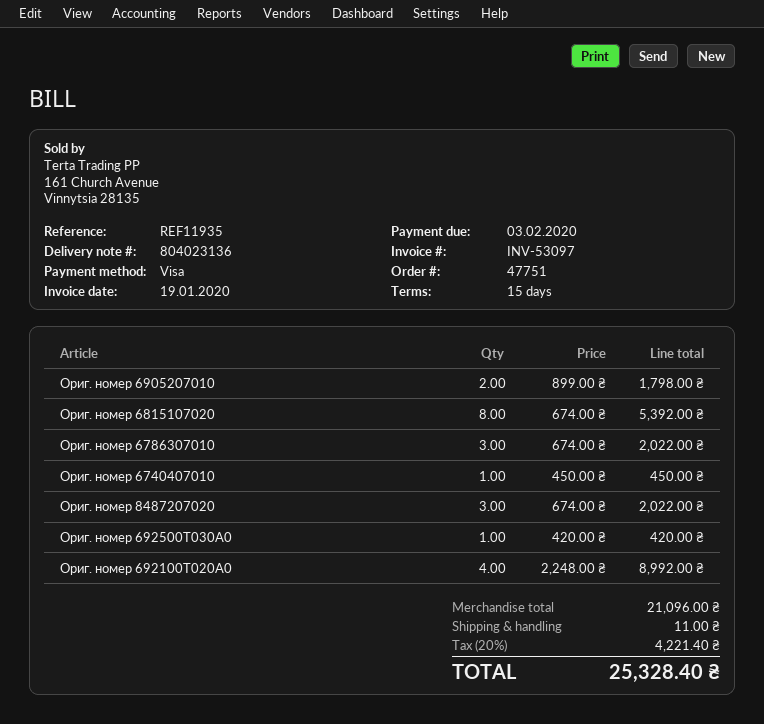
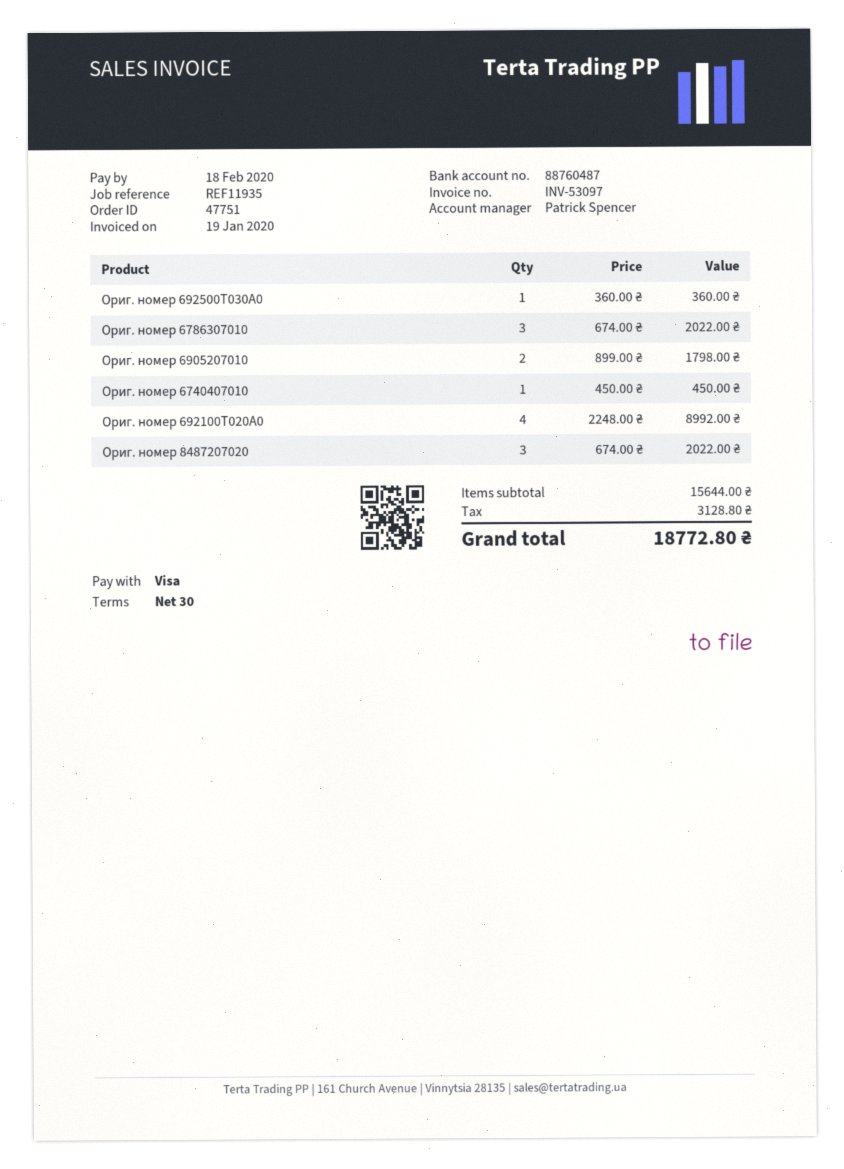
payment terms: 15 days -> 30 days
due date: 2020-02-03 -> 2020-02-18
Ориг. номер 6815107020: 8 x 674.00 = 5392.00 -> none
Ориг. номер 692500T030A0: 1 x 420.00 = 420.00 -> 1 x 360.00 = 360.00
subtotal: 21096.00 -> 15644.00
shipping: 11.00 -> none
tax: 4221.40 -> 3128.80
total: 25328.40 -> 18772.80

